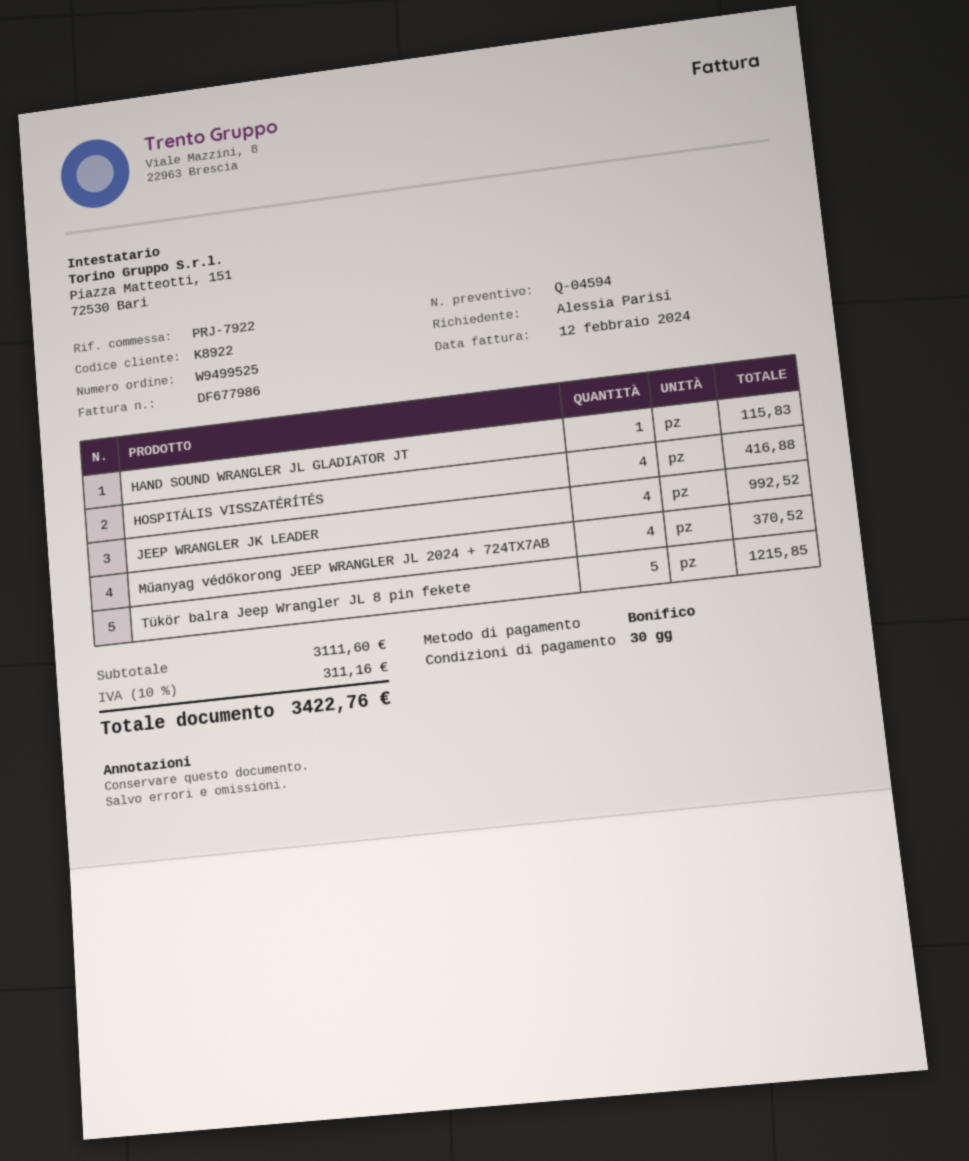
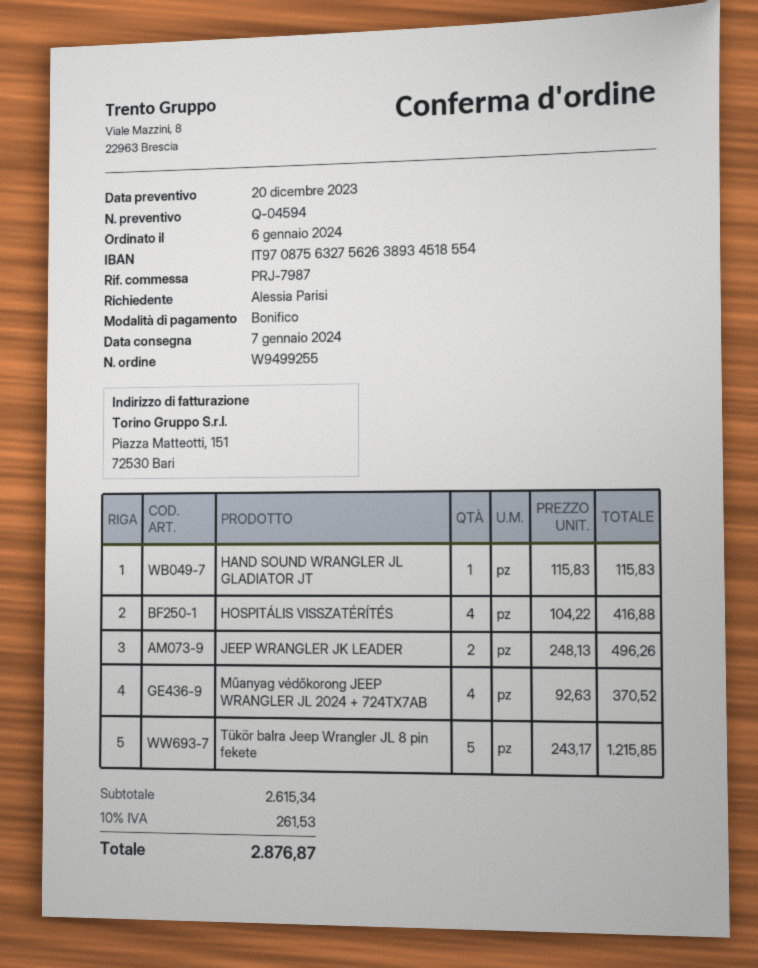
order number: W9499525 -> W9499255
reference: PRJ-7922 -> PRJ-7987
JEEP WRANGLER JK LEADER: 4 for 992.52 -> 2 for 496.26
subtotal: 3111.60 -> 2615.34
tax: 10% = 311.16 -> 10% = 261.53
total: 3422.76 -> 2876.87

